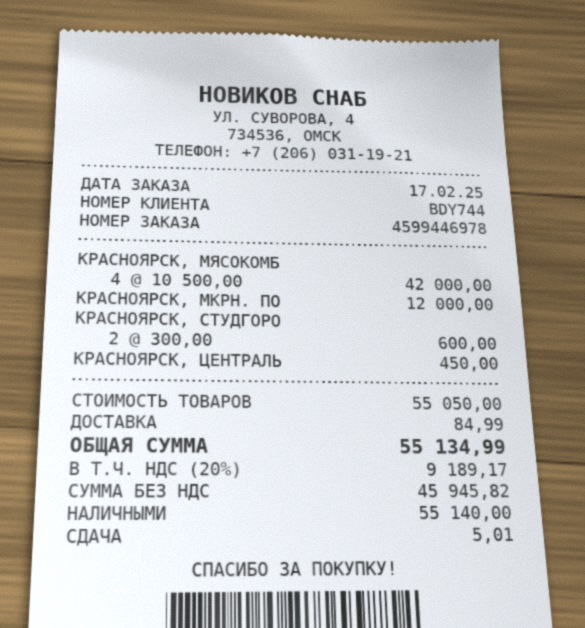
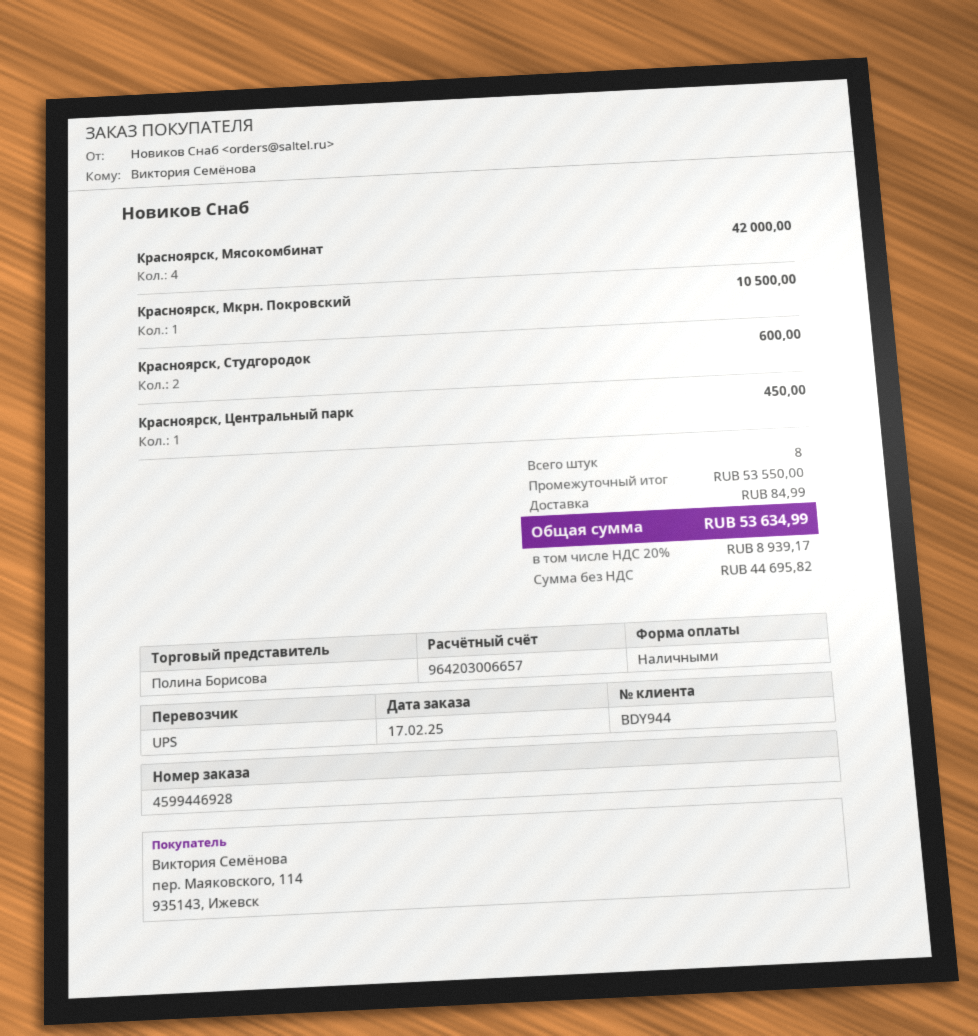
order number: 4599446978 -> 4599446928
customer number: BDY744 -> BDY944
КРАСНОЯРСК, МКРН. ПО: 1 for 12000.00 -> 1 for 10500.00
subtotal: 55050.00 -> 53550.00
net: 45945.82 -> 44695.82
tax: 20% = 9189.17 -> 20% = 8939.17
total: 55134.99 -> 53634.99

